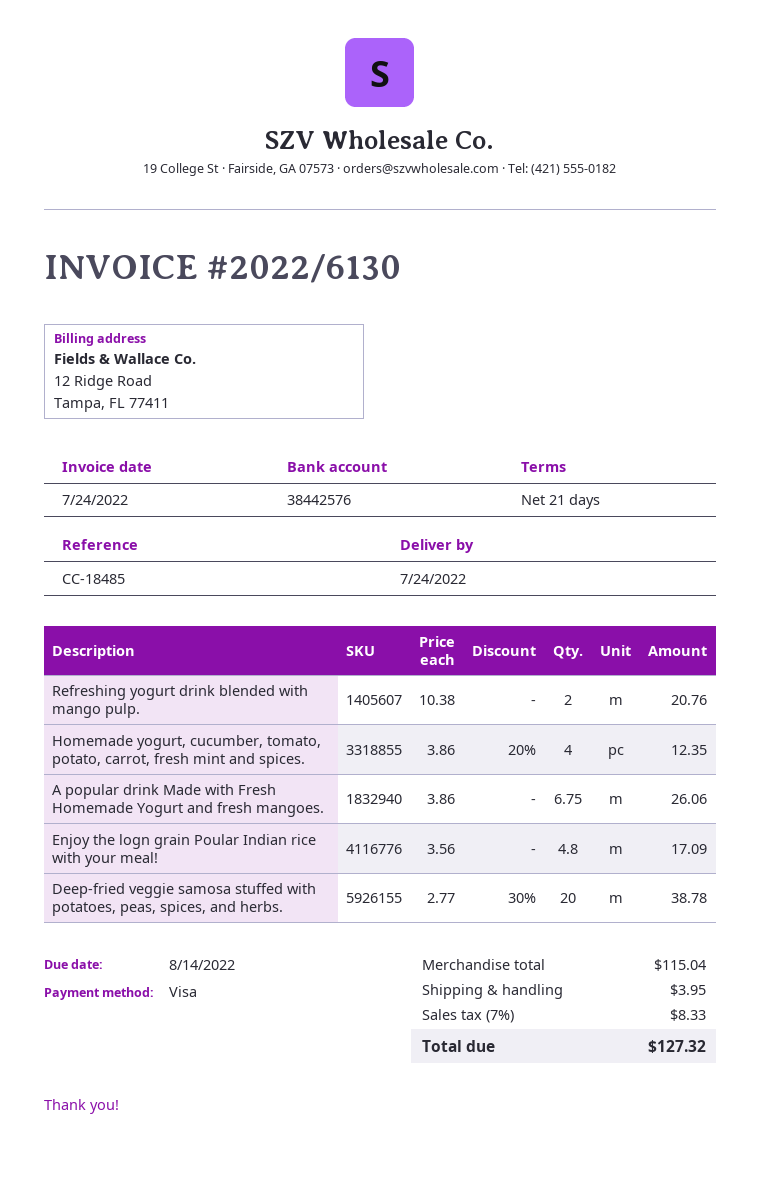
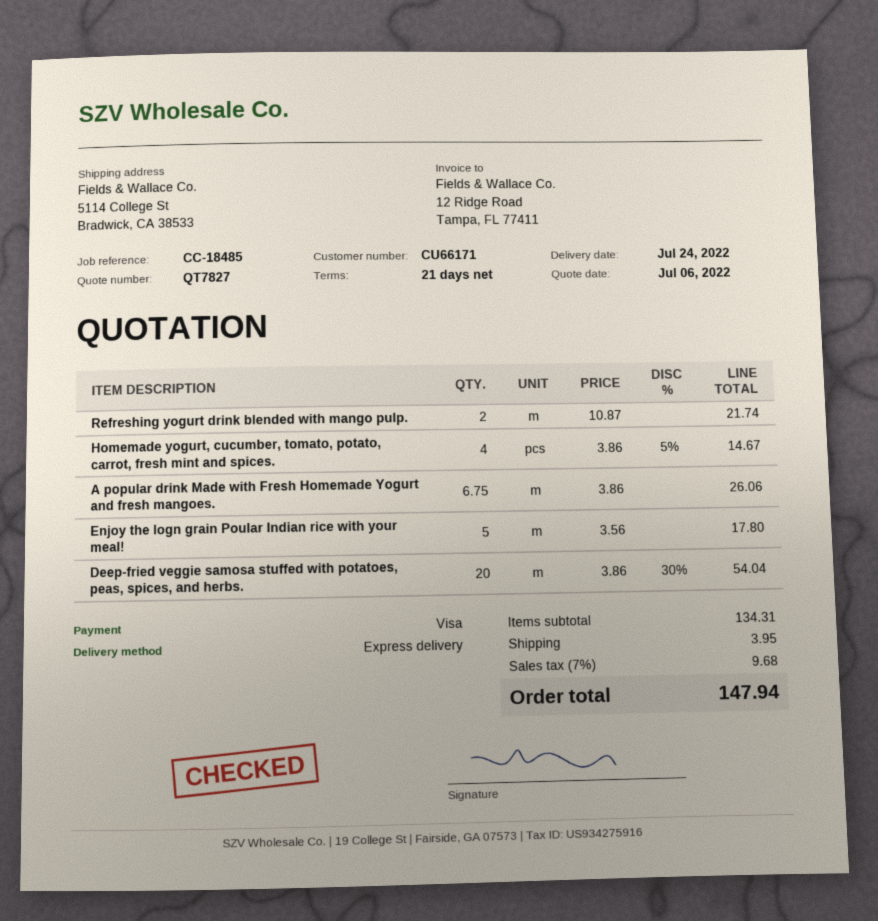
Refreshing yogurt drink blended with mango pulp.: 2 x 10.38 = 20.76 -> 2 x 10.87 = 21.74
Homemade yogurt, cucumber, tomato, potato, carrot, fresh mint and spices.: 4 x 3.86 - 20% = 12.35 -> 4 x 3.86 - 5% = 14.67
Enjoy the logn grain Poular Indian rice with your meal!: 4.8 x 3.56 = 17.09 -> 5 x 3.56 = 17.80
Deep-fried veggie samosa stuffed with potatoes, peas, spices, and herbs.: 20 x 2.77 - 30% = 38.78 -> 20 x 3.86 - 30% = 54.04
subtotal: 115.04 -> 134.31
tax: 7% = 8.33 -> 7% = 9.68
total: 127.32 -> 147.94

